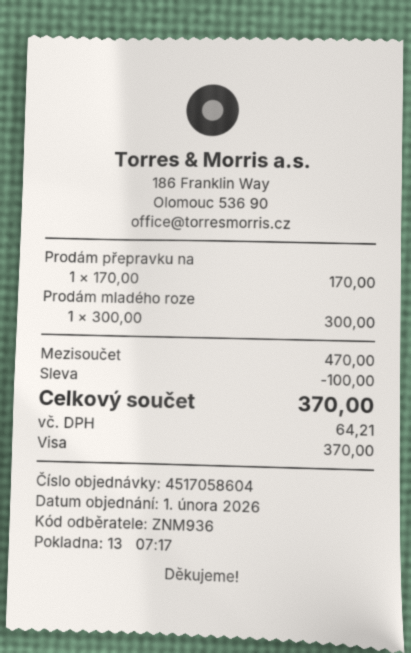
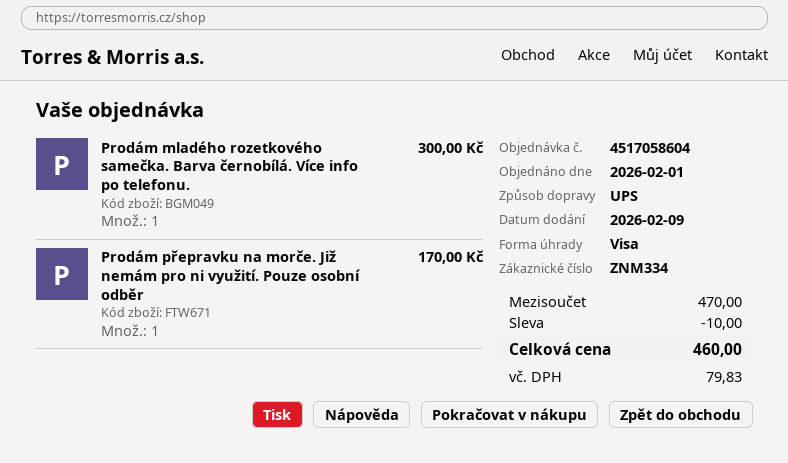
customer number: ZNM936 -> ZNM334
discount: 100.00 -> 10.00
tax: 64.21 -> 79.83
total: 370.00 -> 460.00

